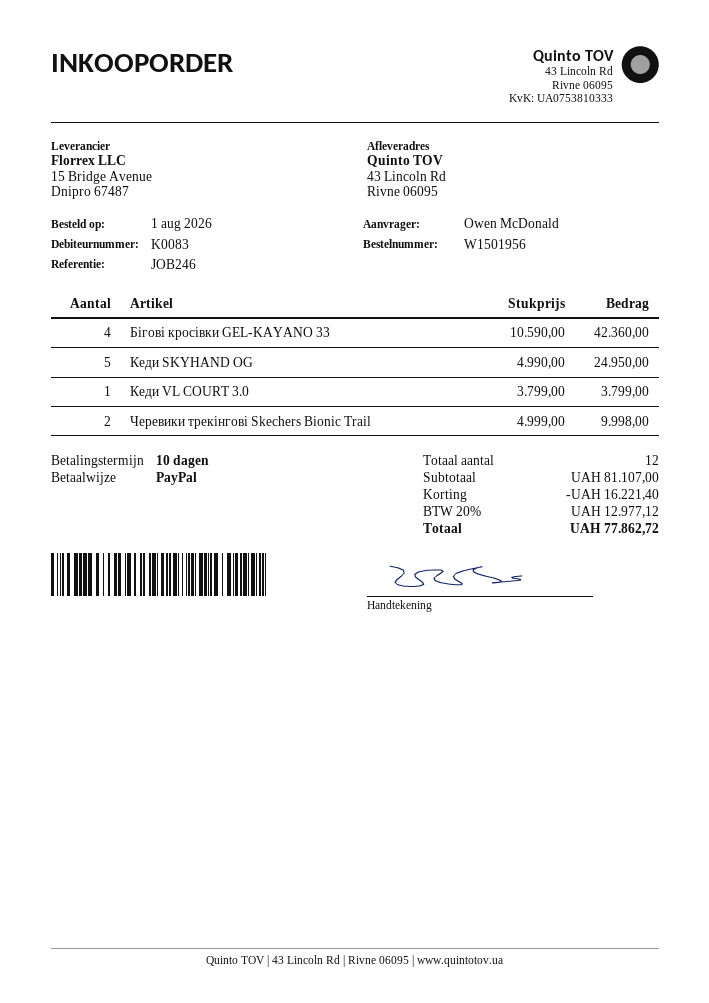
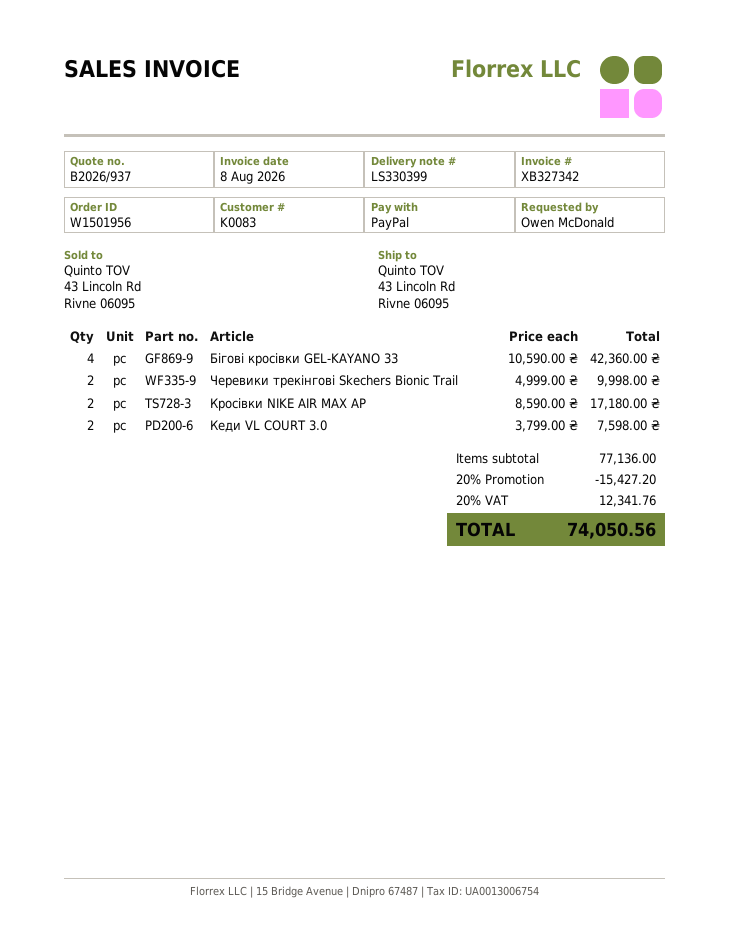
Кеди SKYHAND OG: 5 x 4990.00 = 24950.00 -> none
Кеди VL COURT 3.0: 1 x 3799.00 = 3799.00 -> 2 x 3799.00 = 7598.00
Кросівки NIKE AIR MAX AP: none -> 2 x 8590.00 = 17180.00
subtotal: 81107.00 -> 77136.00
discount: 16221.40 -> 15427.20
tax: 20% = 12977.12 -> 20% = 12341.76
total: 77862.72 -> 74050.56

